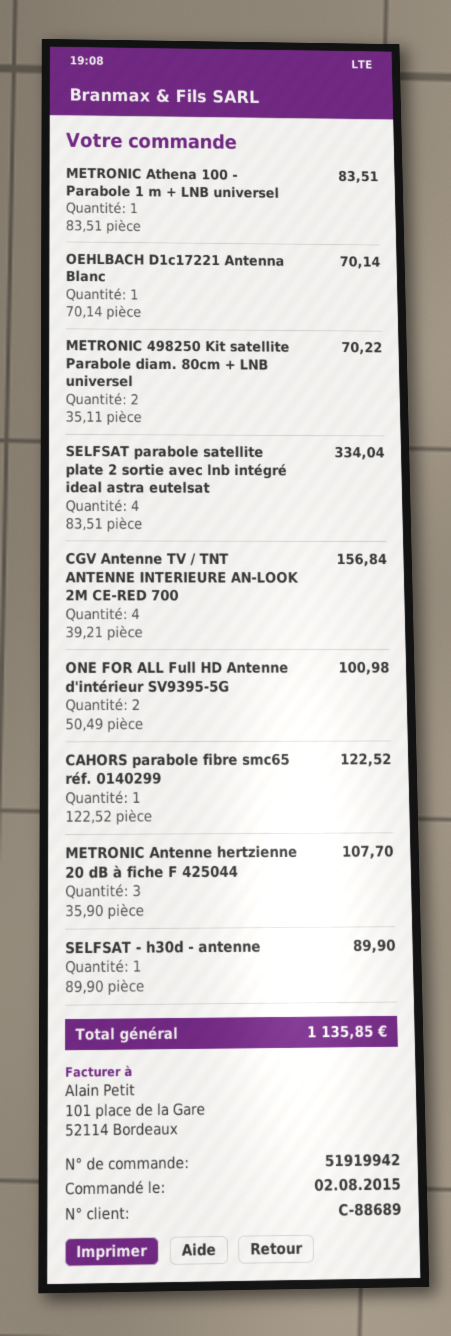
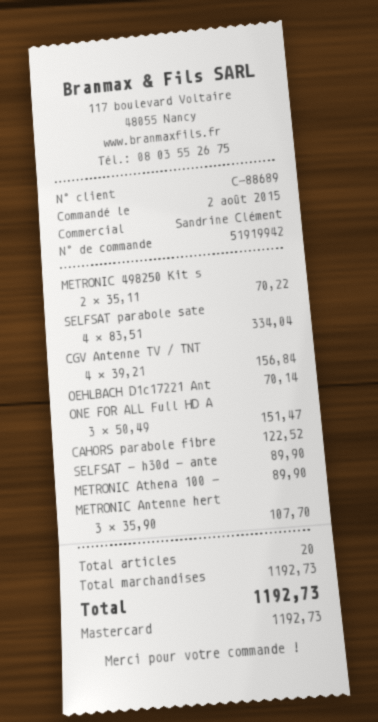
METRONIC Athena 100 - Parabole 1 m + LNB universel: 1 x 83.51 = 83.51 -> 1 x 89.90 = 89.90
ONE FOR ALL Full HD Antenne d'intérieur SV9395-5G: 2 x 50.49 = 100.98 -> 3 x 50.49 = 151.47
total: 1135.85 -> 1192.73

